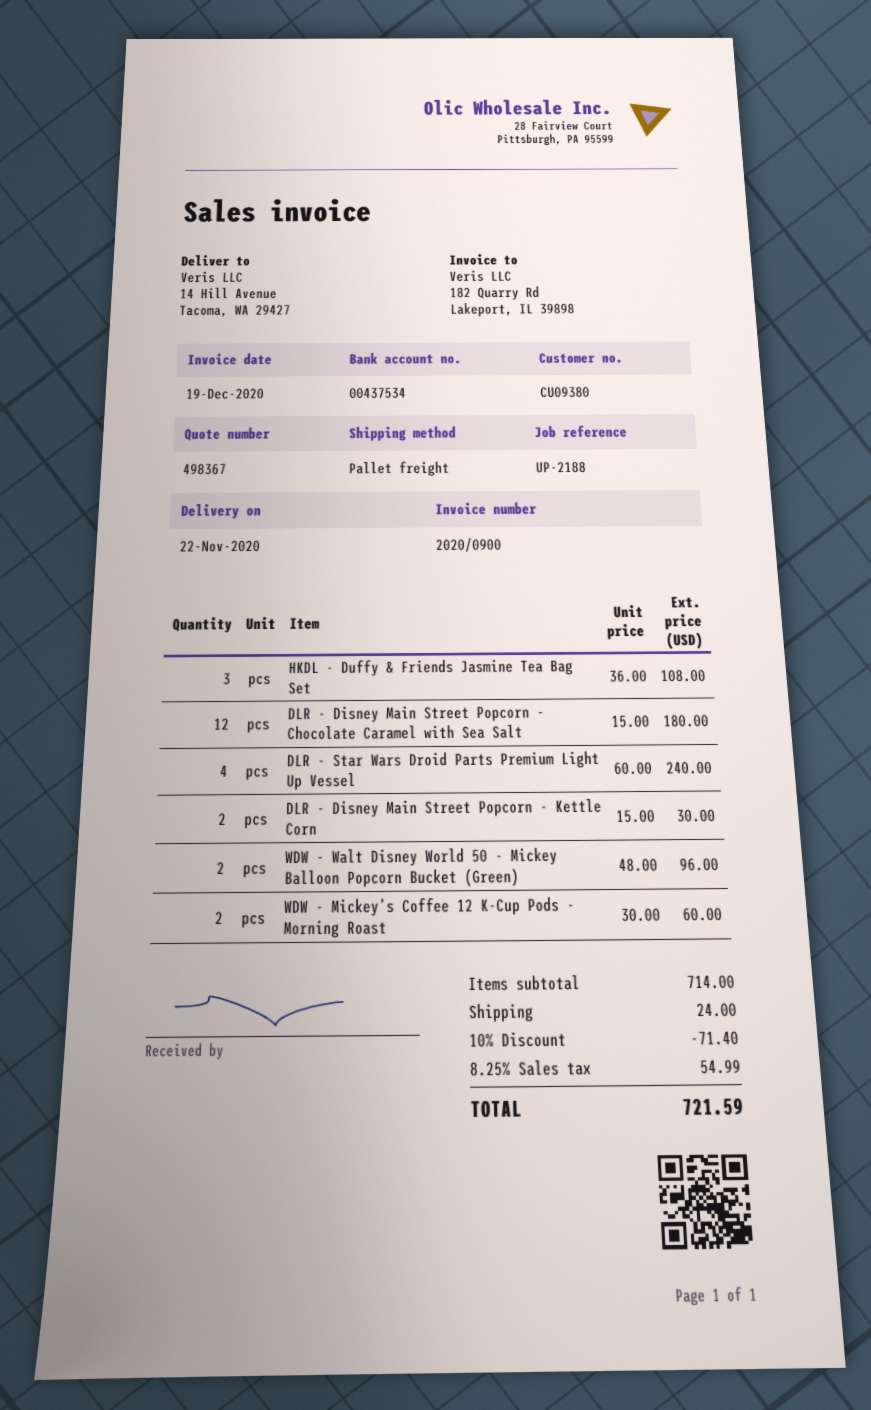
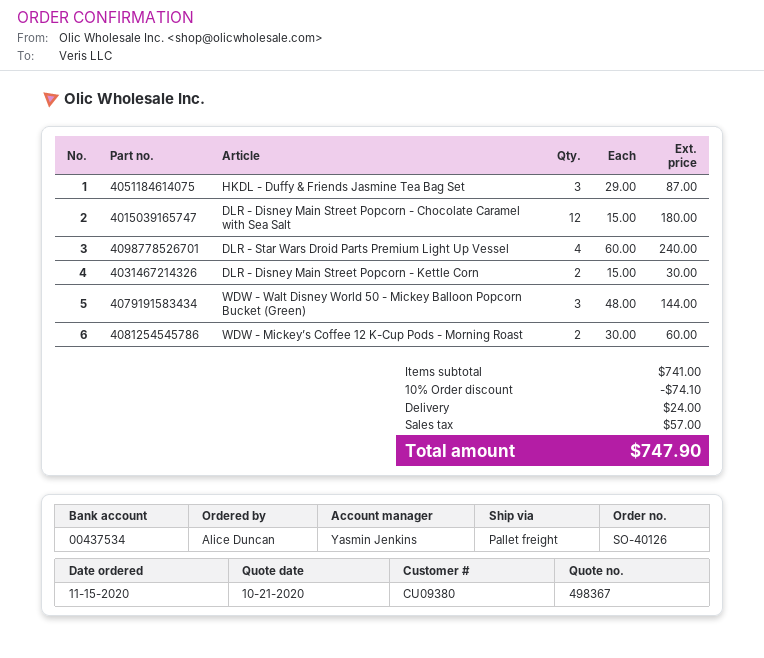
HKDL - Duffy & Friends Jasmine Tea Bag Set: 3 x 36.00 = 108.00 -> 3 x 29.00 = 87.00
WDW - Walt Disney World 50 - Mickey Balloon Popcorn Bucket (Green): 2 x 48.00 = 96.00 -> 3 x 48.00 = 144.00
subtotal: 714.00 -> 741.00
discount: 10% = 71.40 -> 10% = 74.10
tax: 54.99 -> 57.00
total: 721.59 -> 747.90

